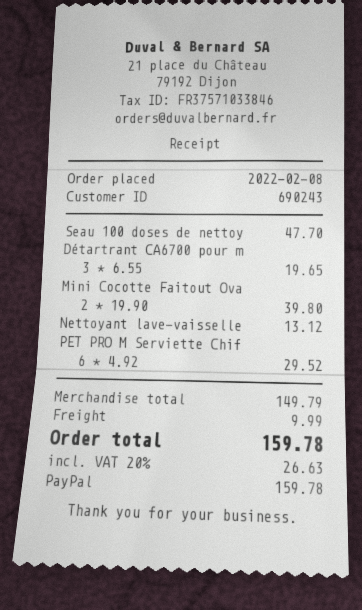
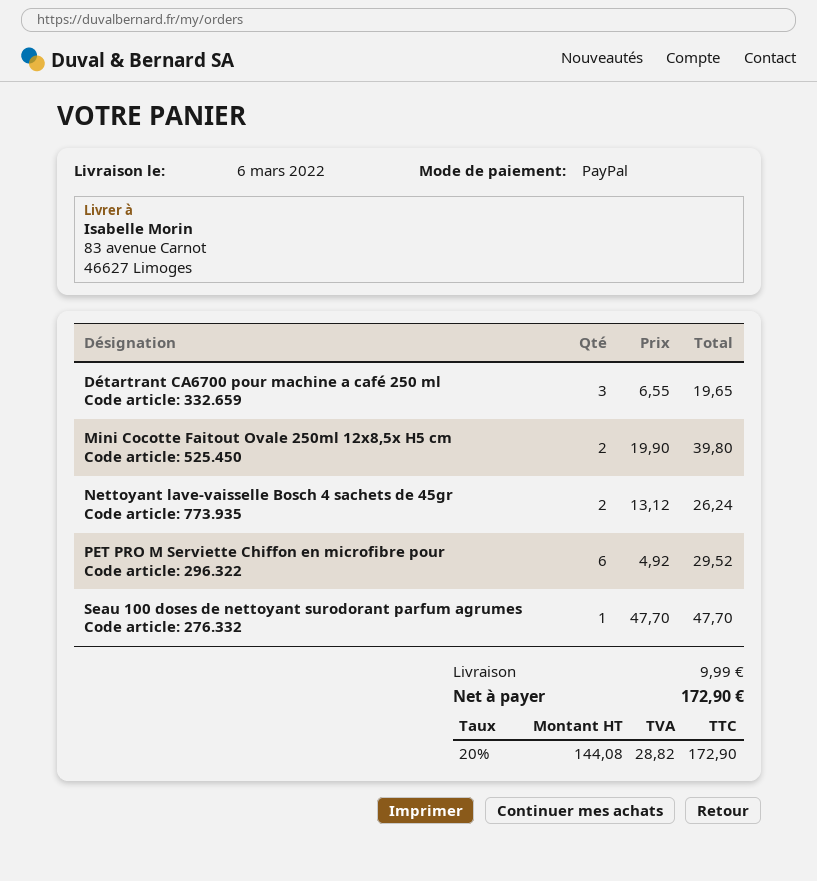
Nettoyant lave-vaisselle: 1 x 13.12 = 13.12 -> 2 x 13.12 = 26.24
tax: 20% = 26.63 -> 20% = 28.82
total: 159.78 -> 172.90

